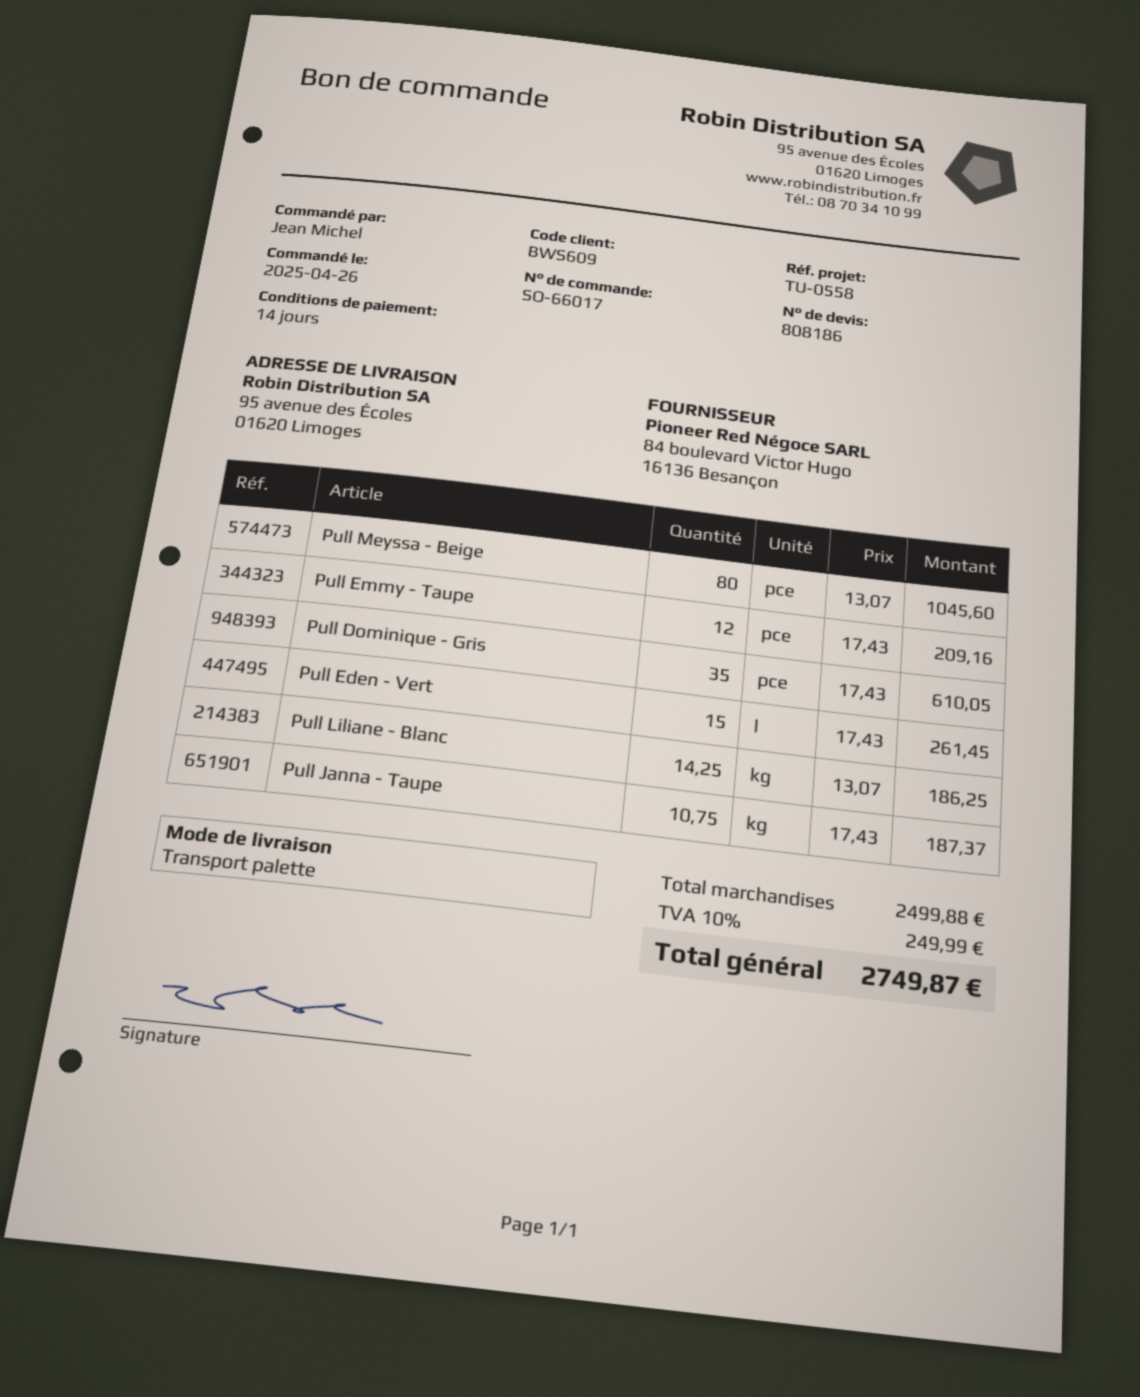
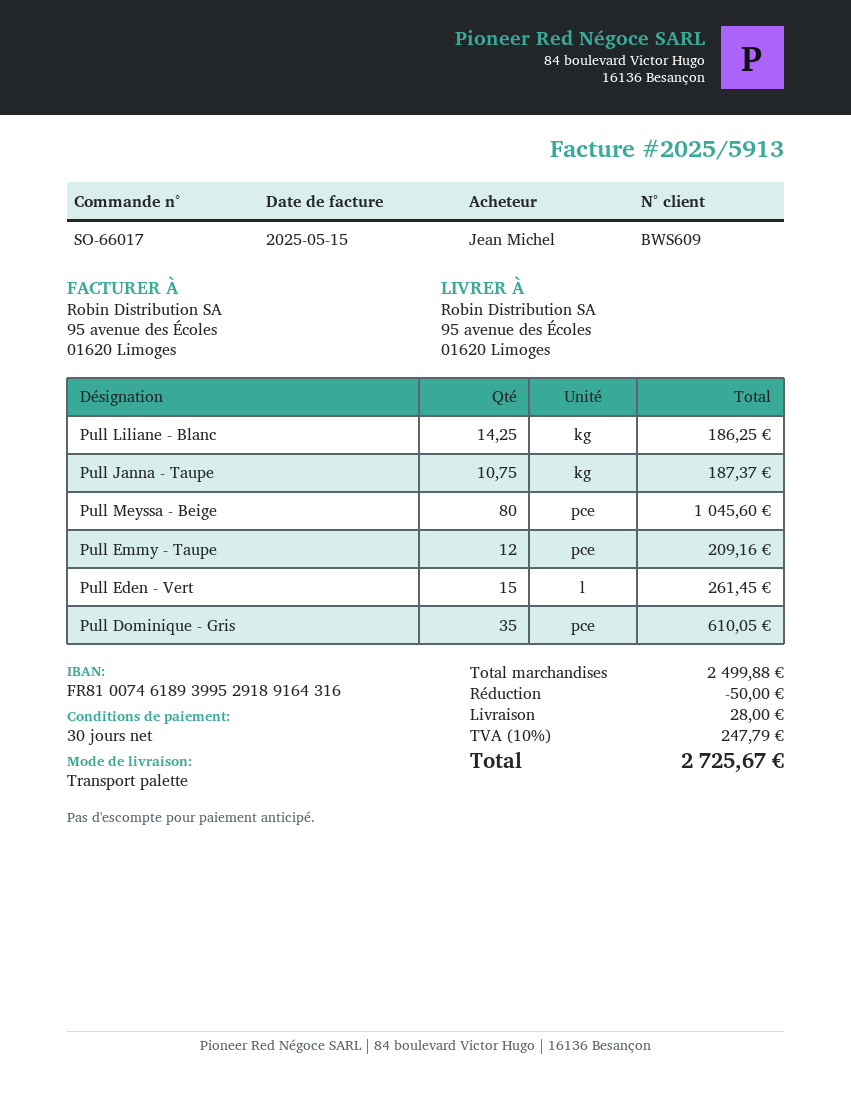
payment terms: 14 days -> 30 days
discount: none -> 50.00
shipping: none -> 28.00
tax: 10% = 249.99 -> 10% = 247.79
total: 2749.87 -> 2725.67

